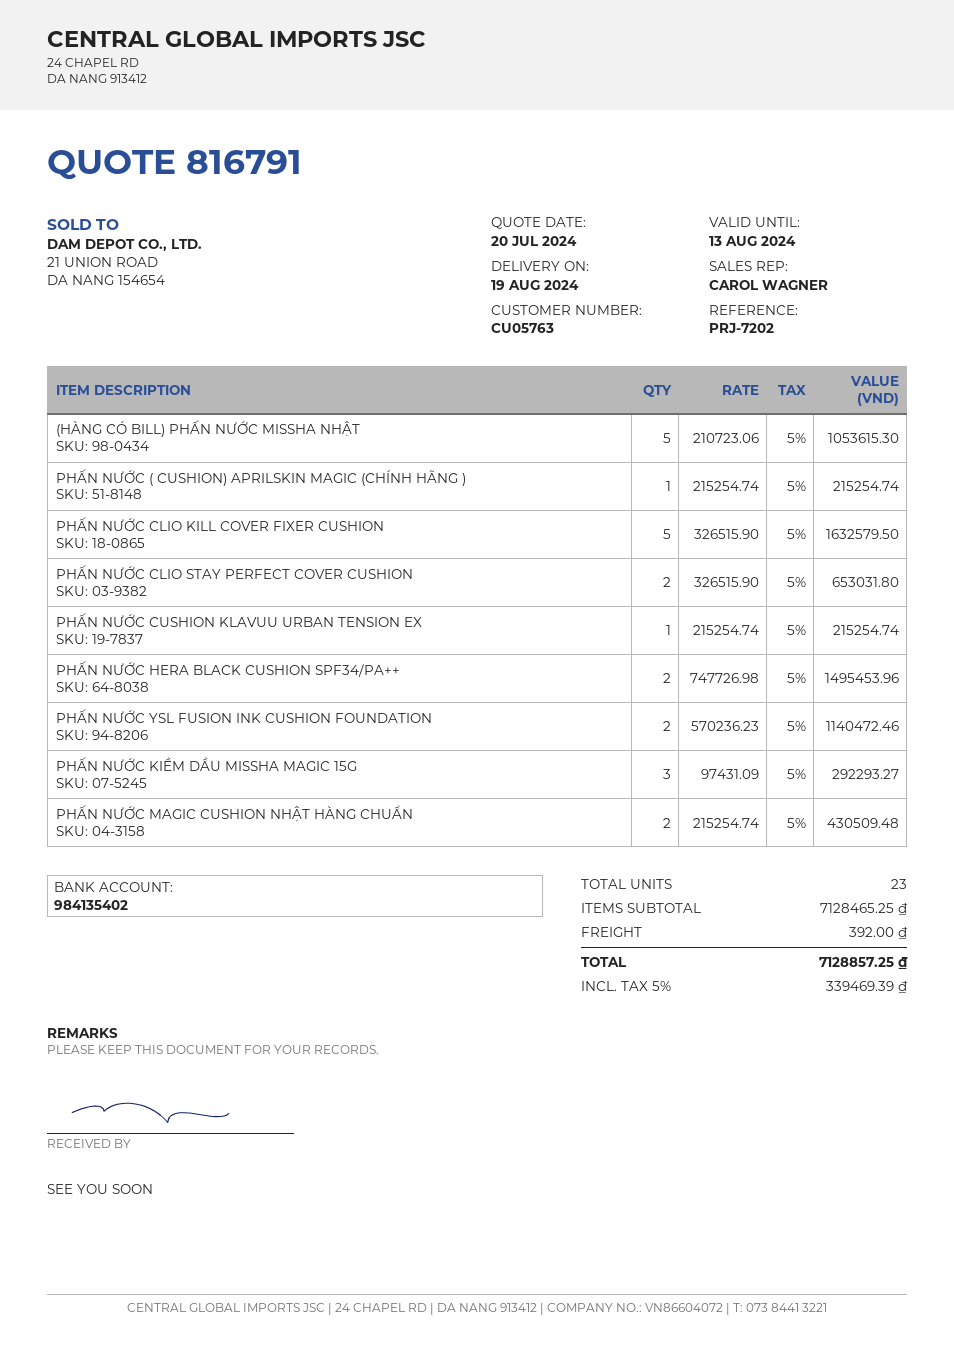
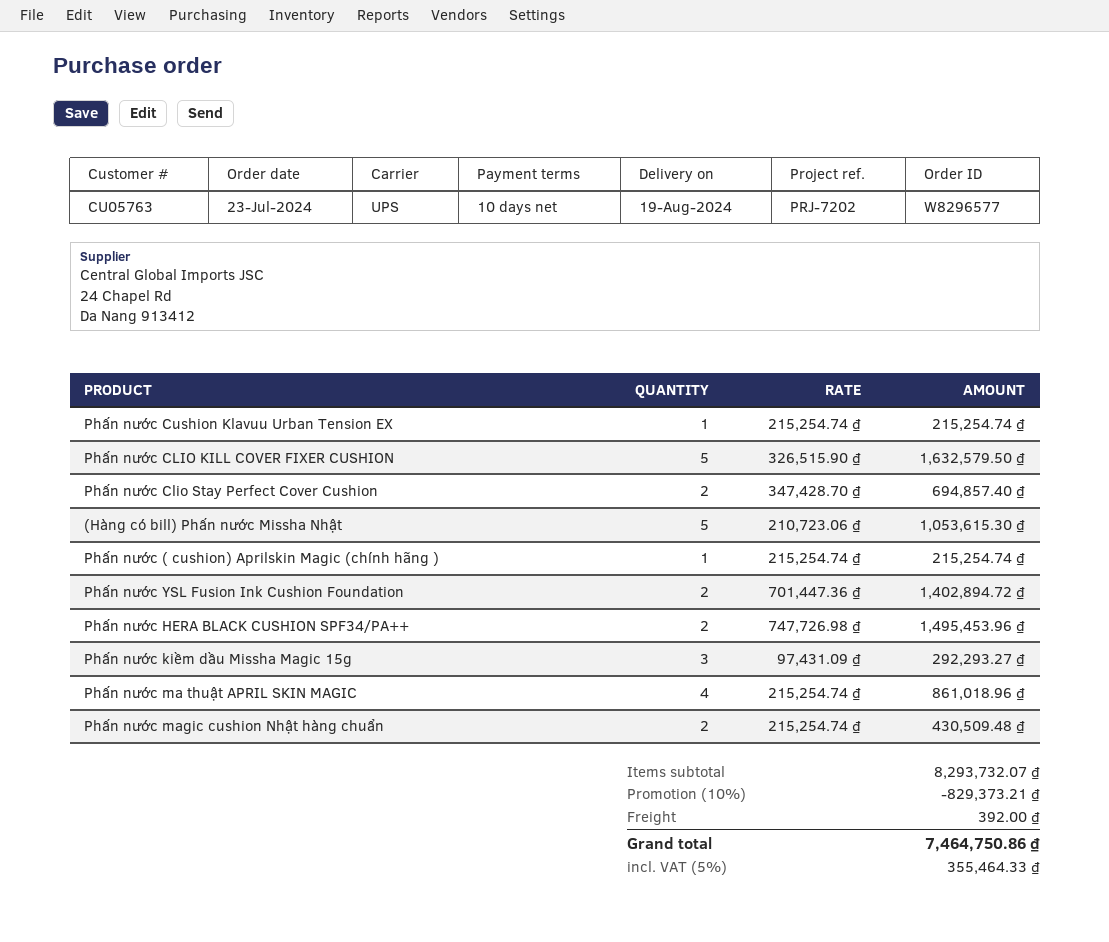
PHẤN NƯỚC CLIO STAY PERFECT COVER CUSHION: 2 x 326515.90 = 653031.80 -> 2 x 347428.70 = 694857.40
PHẤN NƯỚC YSL FUSION INK CUSHION FOUNDATION: 2 x 570236.23 = 1140472.46 -> 2 x 701447.36 = 1402894.72
Phấn nước ma thuật APRIL SKIN MAGIC: none -> 4 x 215254.74 = 861018.96
subtotal: 7128465.25 -> 8293732.07
discount: none -> 10% = 829373.21
tax: 5% = 339469.39 -> 5% = 355464.33
total: 7128857.25 -> 7464750.86

